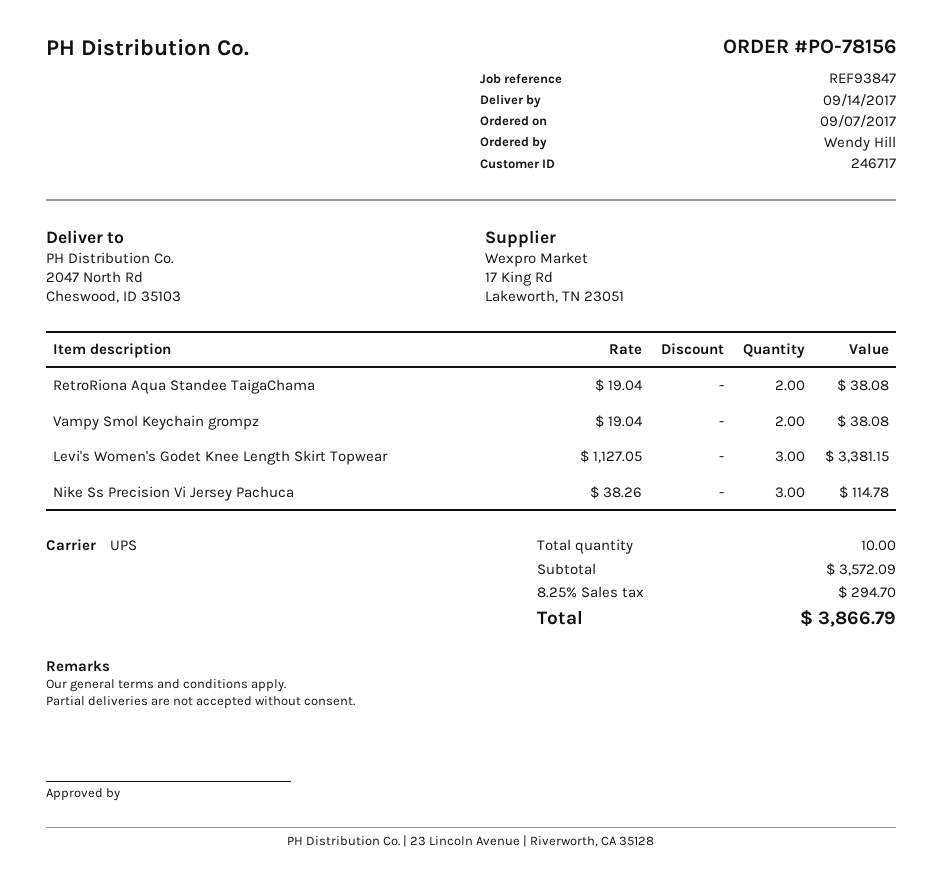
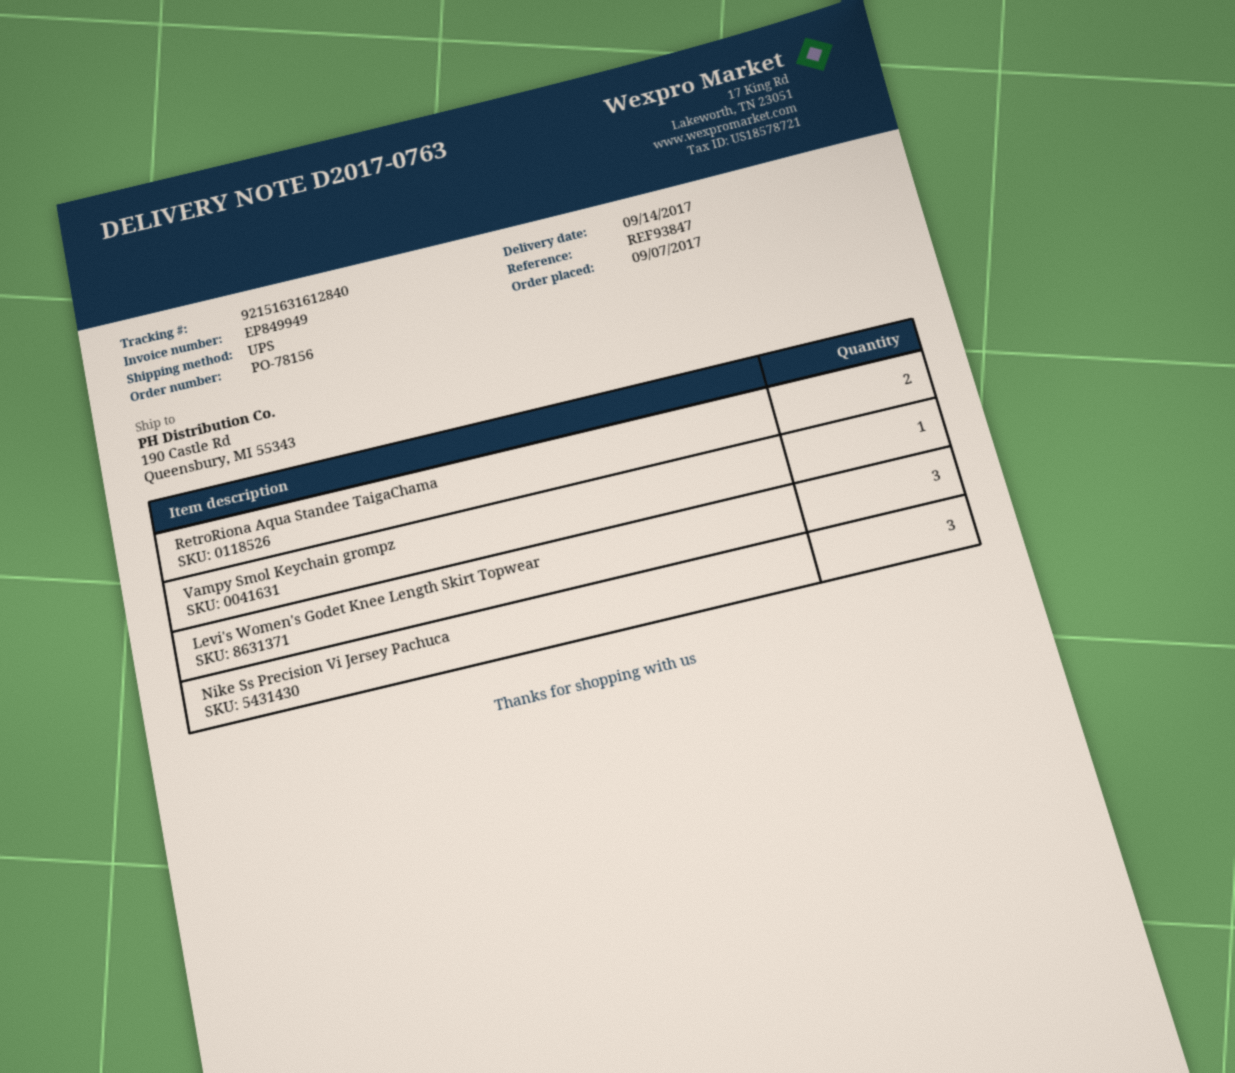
ship to: 2047 North Rd, Cheswood, ID 35103 -> 190 Castle Rd, Queensbury, MI 55343
Vampy Smol Keychain grompz: 2 -> 1

